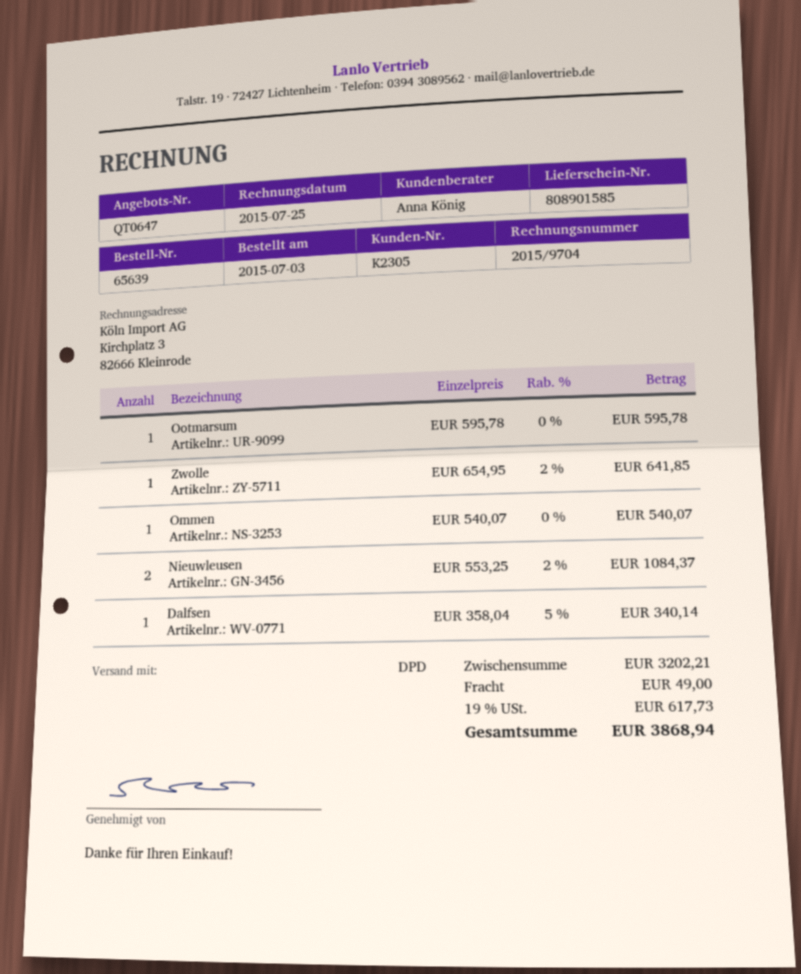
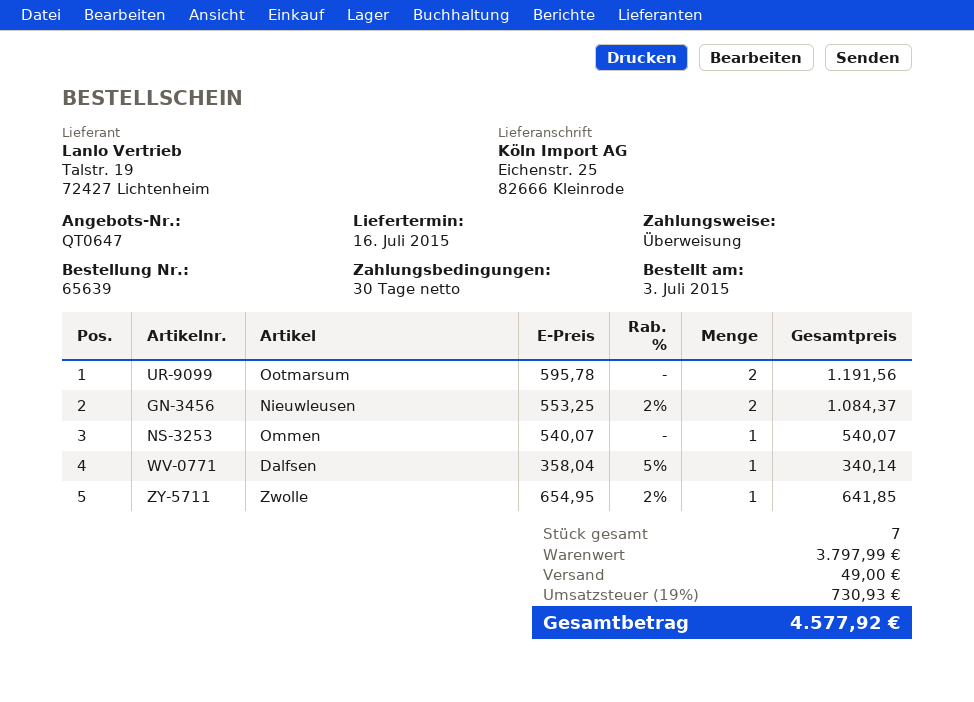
Ootmarsum: 1 x 595.78 = 595.78 -> 2 x 595.78 = 1191.56
subtotal: 3202.21 -> 3797.99
tax: 19% = 617.73 -> 19% = 730.93
total: 3868.94 -> 4577.92

